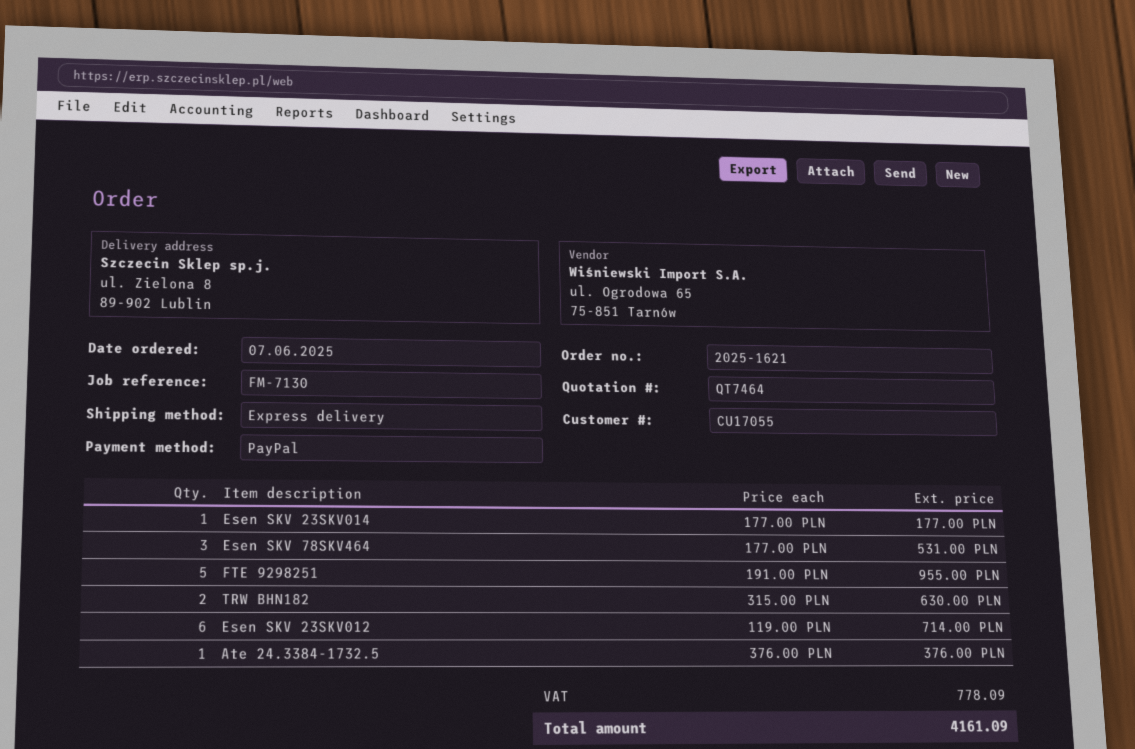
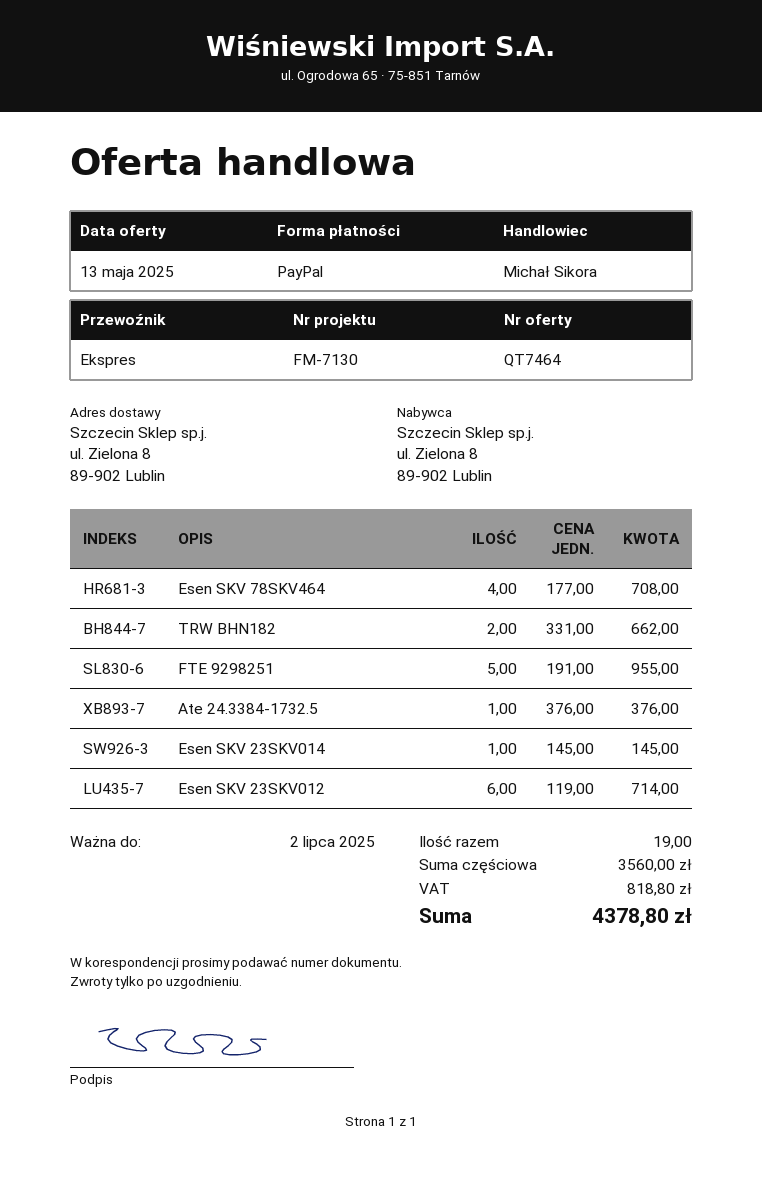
Esen SKV 23SKV014: 1 x 177.00 = 177.00 -> 1 x 145.00 = 145.00
Esen SKV 78SKV464: 3 x 177.00 = 531.00 -> 4 x 177.00 = 708.00
TRW BHN182: 2 x 315.00 = 630.00 -> 2 x 331.00 = 662.00
tax: 778.09 -> 818.80
total: 4161.09 -> 4378.80

